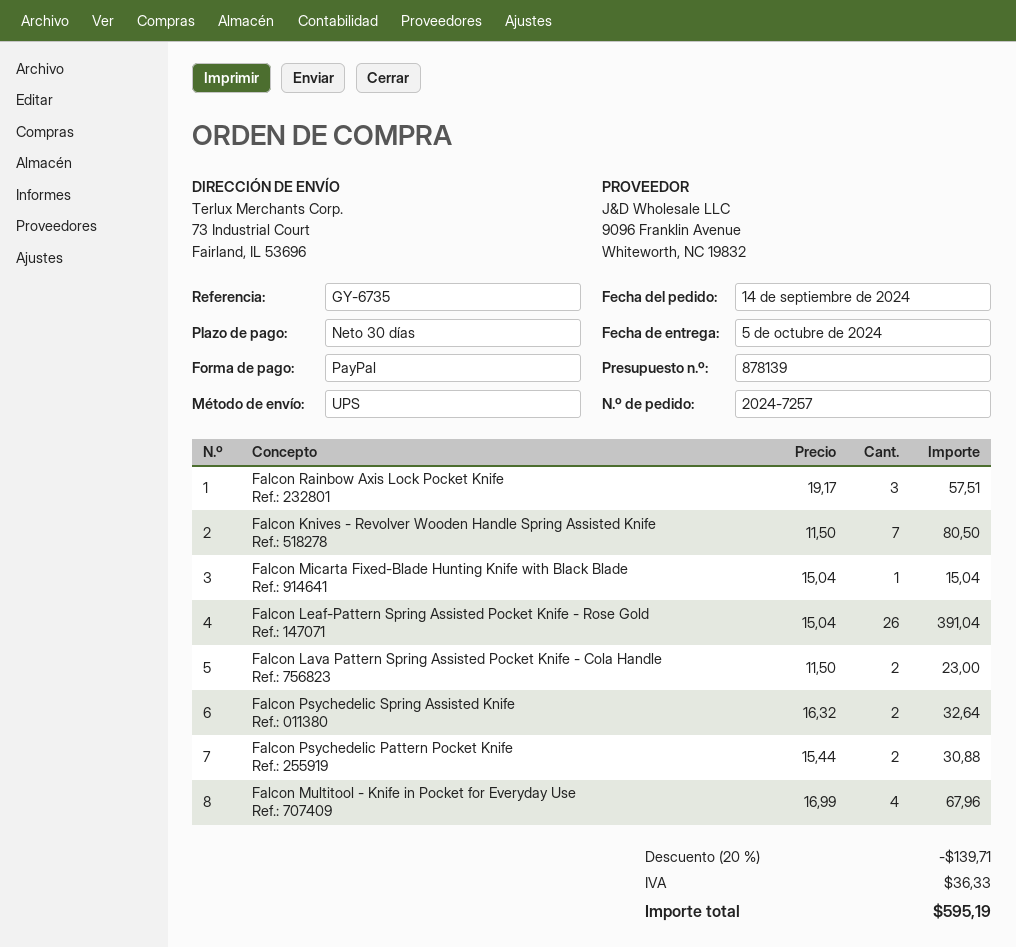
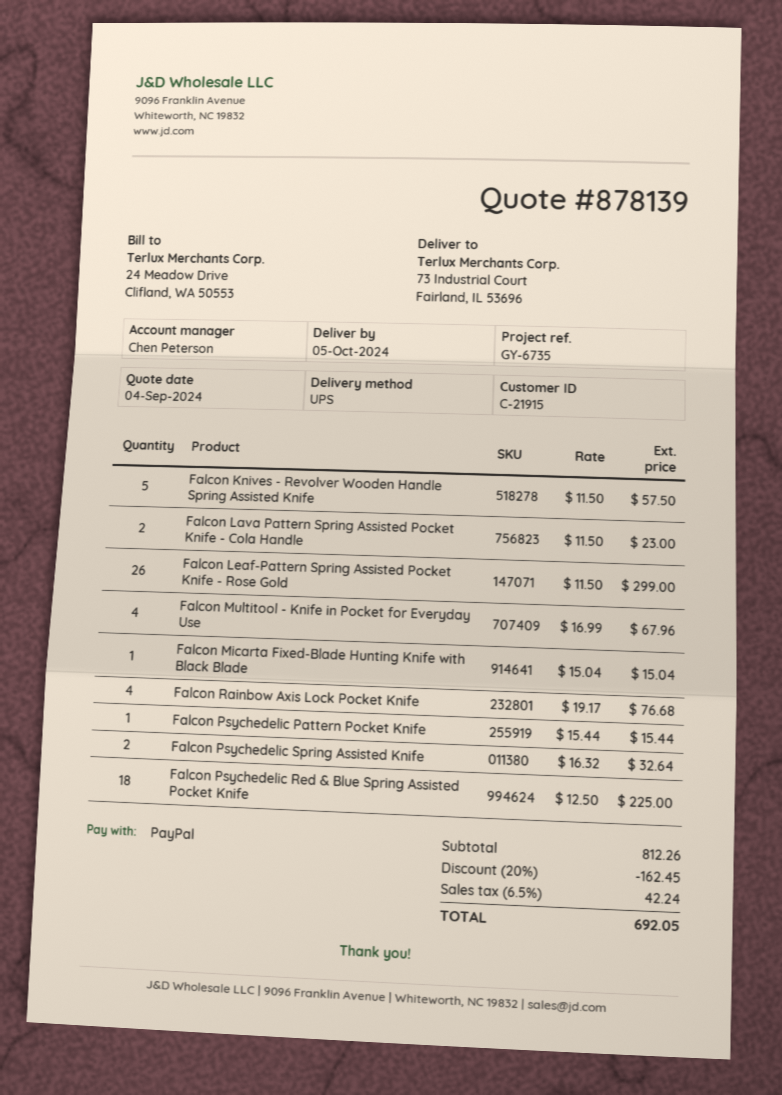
Falcon Rainbow Axis Lock Pocket Knife: 3 x 19.17 = 57.51 -> 4 x 19.17 = 76.68
Falcon Knives - Revolver Wooden Handle Spring Assisted Knife: 7 x 11.50 = 80.50 -> 5 x 11.50 = 57.50
Falcon Leaf-Pattern Spring Assisted Pocket Knife - Rose Gold: 26 x 15.04 = 391.04 -> 26 x 11.50 = 299.00
Falcon Psychedelic Pattern Pocket Knife: 2 x 15.44 = 30.88 -> 1 x 15.44 = 15.44
Falcon Psychedelic Red & Blue Spring Assisted Pocket Knife: none -> 18 x 12.50 = 225.00
discount: 20% = 139.71 -> 20% = 162.45
tax: 36.33 -> 42.24
total: 595.19 -> 692.05

